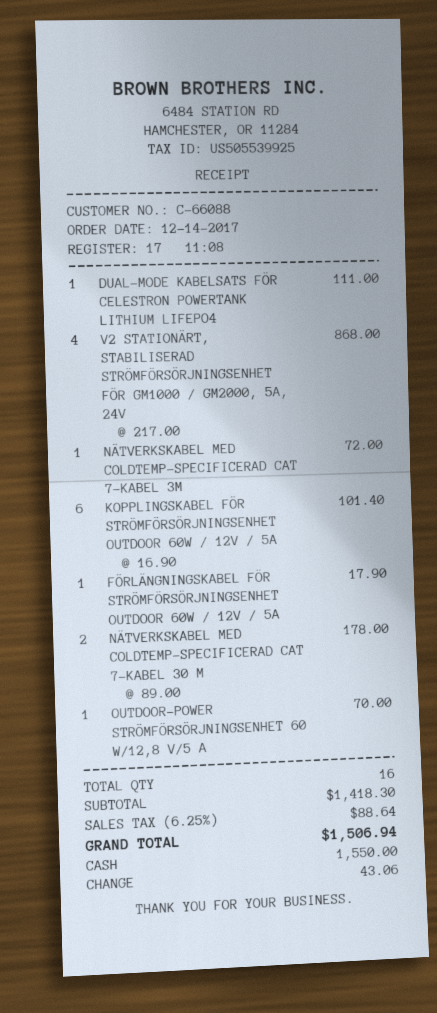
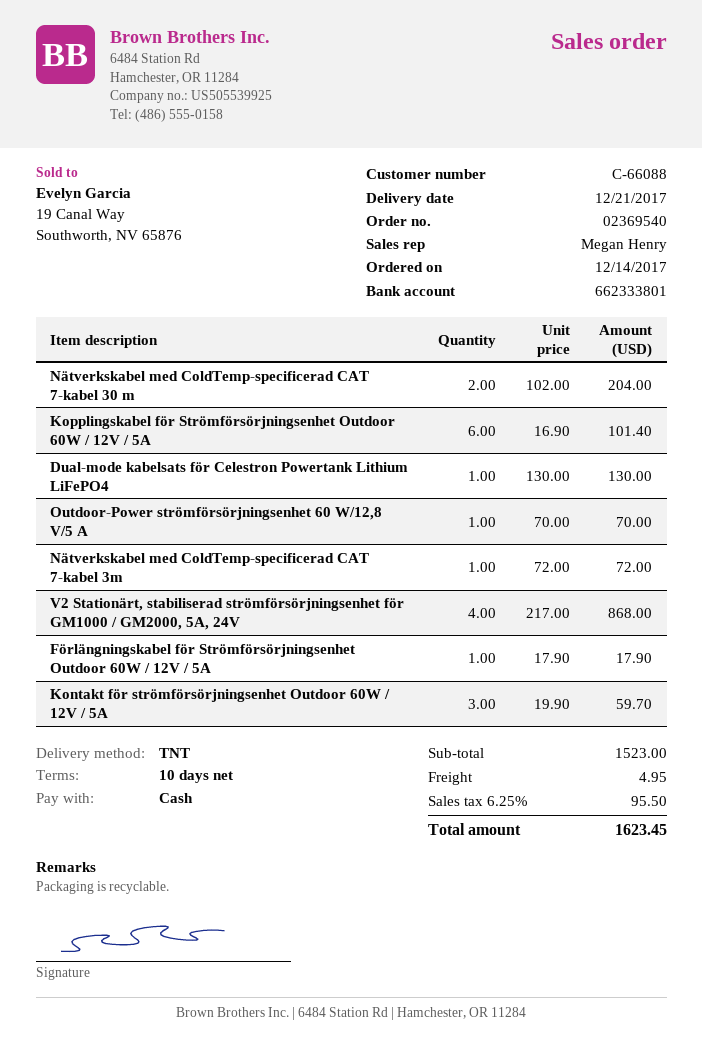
DUAL-MODE KABELSATS FÖR CELESTRON POWERTANK LITHIUM LIFEPO4: 1 x 111.00 = 111.00 -> 1 x 130.00 = 130.00
NÄTVERKSKABEL MED COLDTEMP-SPECIFICERAD CAT 7-KABEL 30 M: 2 x 89.00 = 178.00 -> 2 x 102.00 = 204.00
Kontakt för strömförsörjningsenhet Outdoor 60W / 12V / 5A: none -> 3 x 19.90 = 59.70
subtotal: 1418.30 -> 1523.00
shipping: none -> 4.95
tax: 6.25% = 88.64 -> 6.25% = 95.50
total: 1506.94 -> 1623.45

